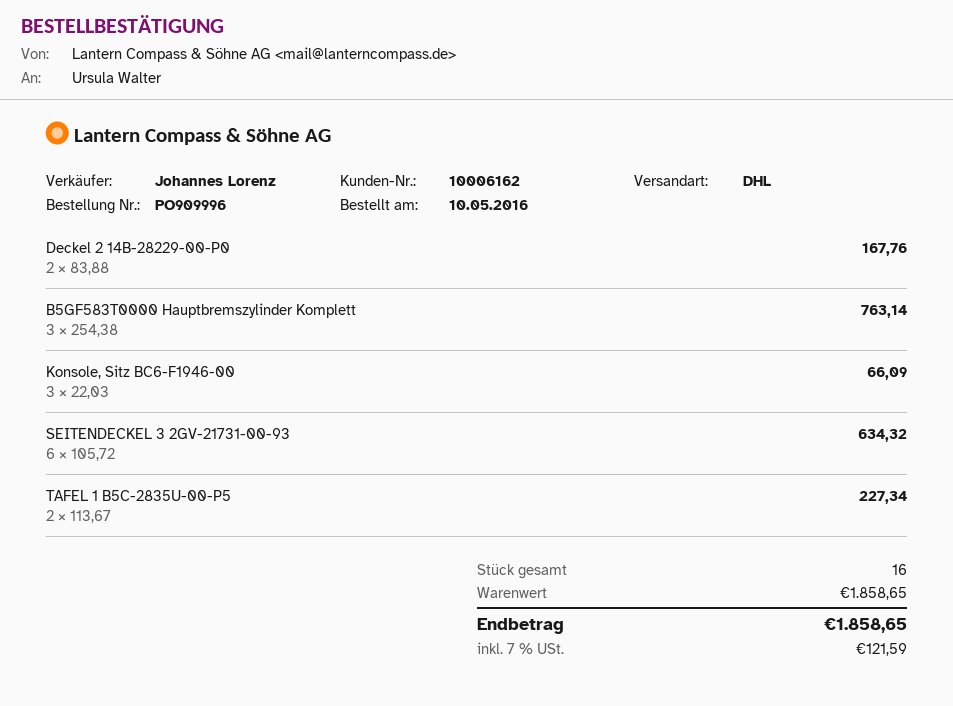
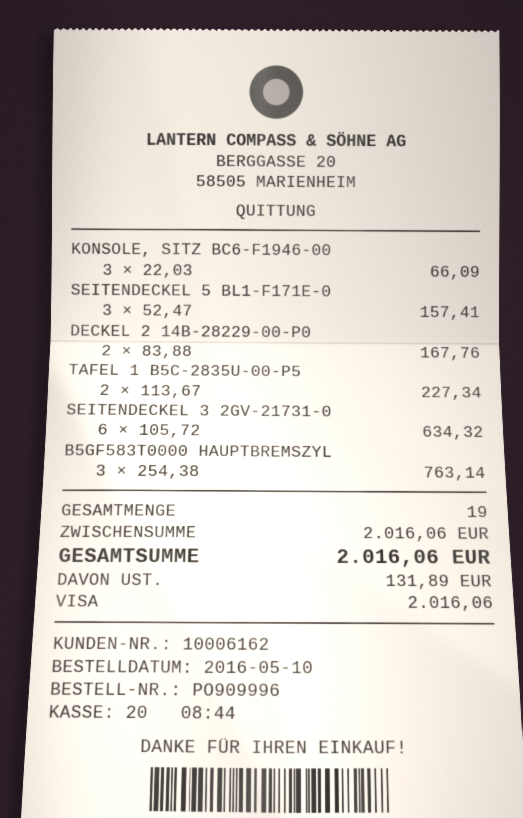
SEITENDECKEL 5 BL1-F171E-0: none -> 3 x 52.47 = 157.41
total quantity: 16 -> 19
subtotal: 1858.65 -> 2016.06
tax: 121.59 -> 131.89
total: 1858.65 -> 2016.06

